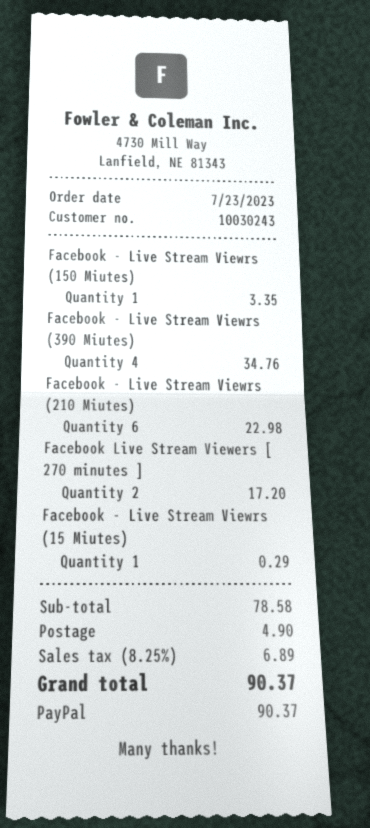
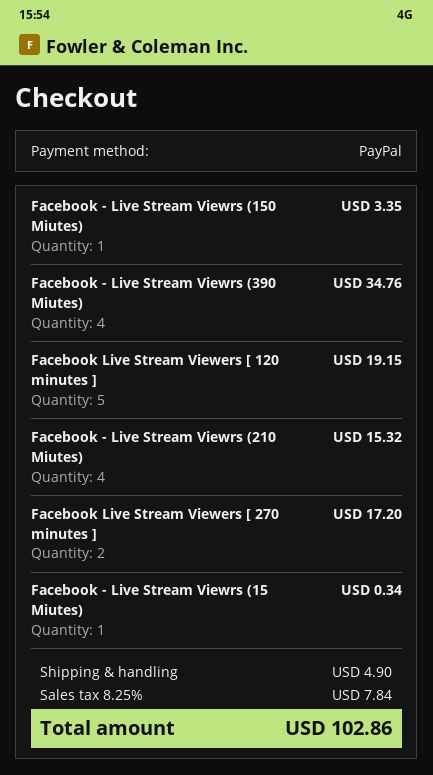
Facebook - Live Stream Viewrs (210 Miutes): 6 for 22.98 -> 4 for 15.32
Facebook - Live Stream Viewrs (15 Miutes): 1 for 0.29 -> 1 for 0.34
Facebook Live Stream Viewers [ 120 minutes ]: none -> 5 for 19.15
tax: 8.25% = 6.89 -> 8.25% = 7.84
total: 90.37 -> 102.86

